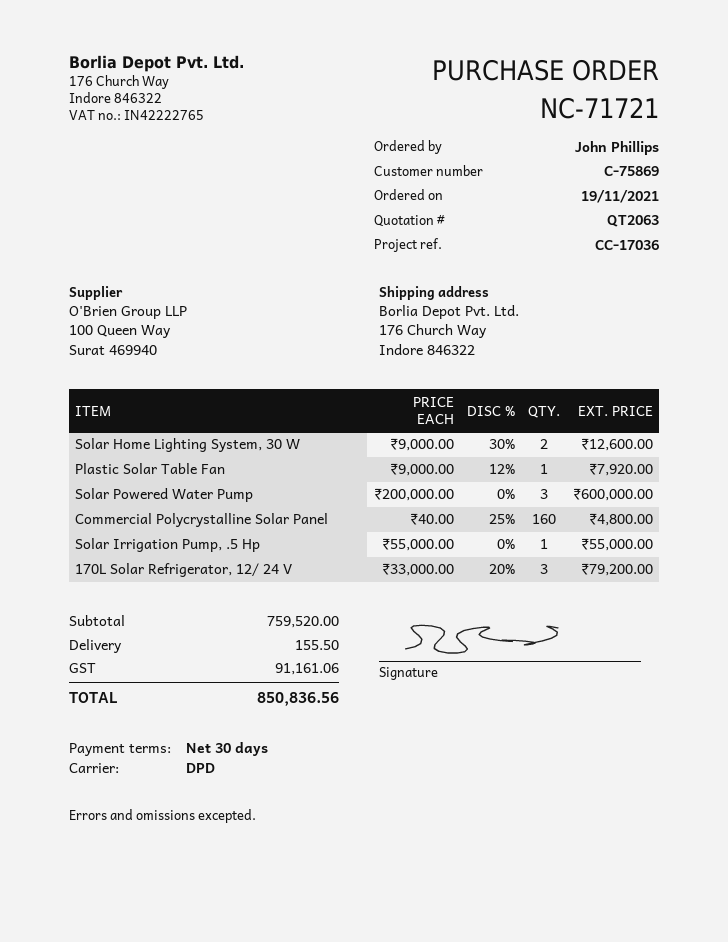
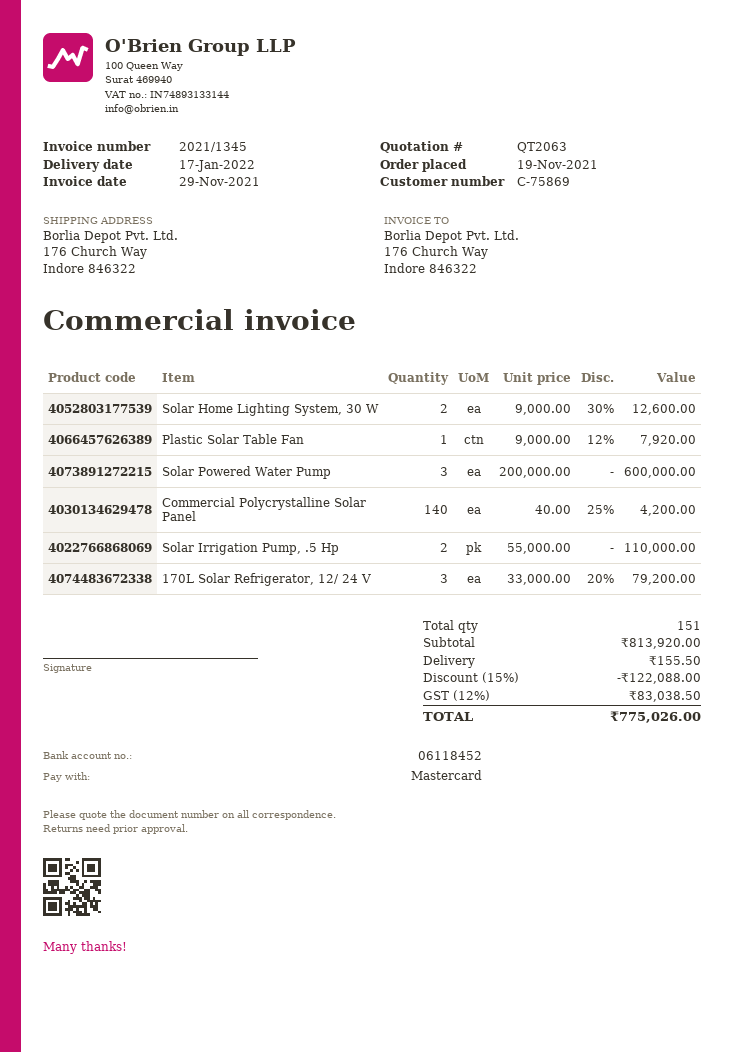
Commercial Polycrystalline Solar Panel: 160 x 40.00 - 25% = 4800.00 -> 140 x 40.00 - 25% = 4200.00
Solar Irrigation Pump, .5 Hp: 1 x 55000.00 = 55000.00 -> 2 x 55000.00 = 110000.00
subtotal: 759520.00 -> 813920.00
discount: none -> 15% = 122088.00
tax: 91161.06 -> 83038.50
total: 850836.56 -> 775026.00

